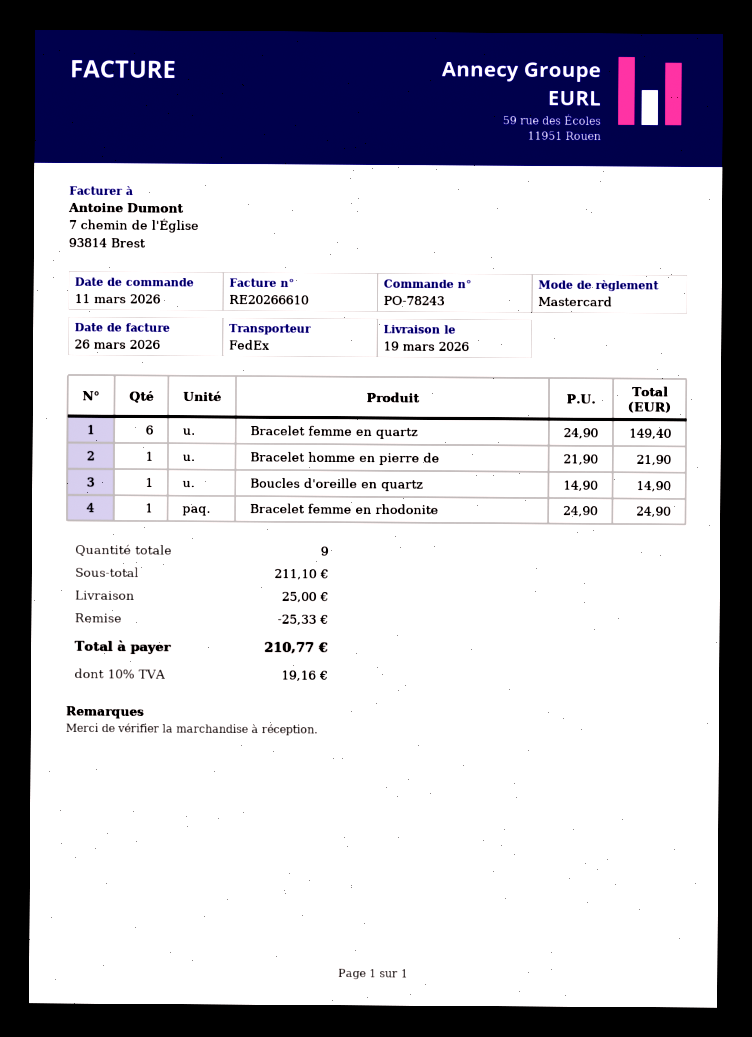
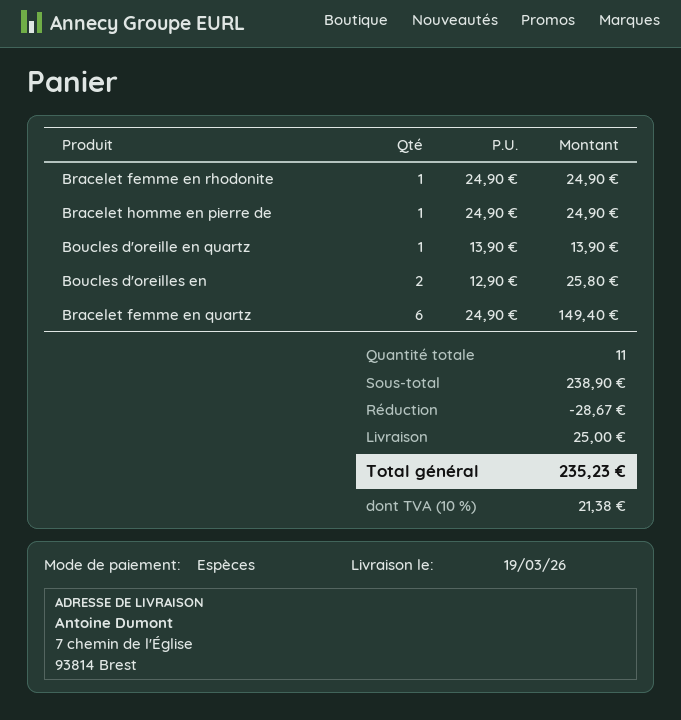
payment method: Mastercard -> cash
Bracelet homme en pierre de: 1 x 21.90 = 21.90 -> 1 x 24.90 = 24.90
Boucles d'oreille en quartz: 1 x 14.90 = 14.90 -> 1 x 13.90 = 13.90
Boucles d'oreilles en: none -> 2 x 12.90 = 25.80
total quantity: 9 -> 11
subtotal: 211.10 -> 238.90
discount: 25.33 -> 28.67
tax: 10% = 19.16 -> 10% = 21.38
total: 210.77 -> 235.23

